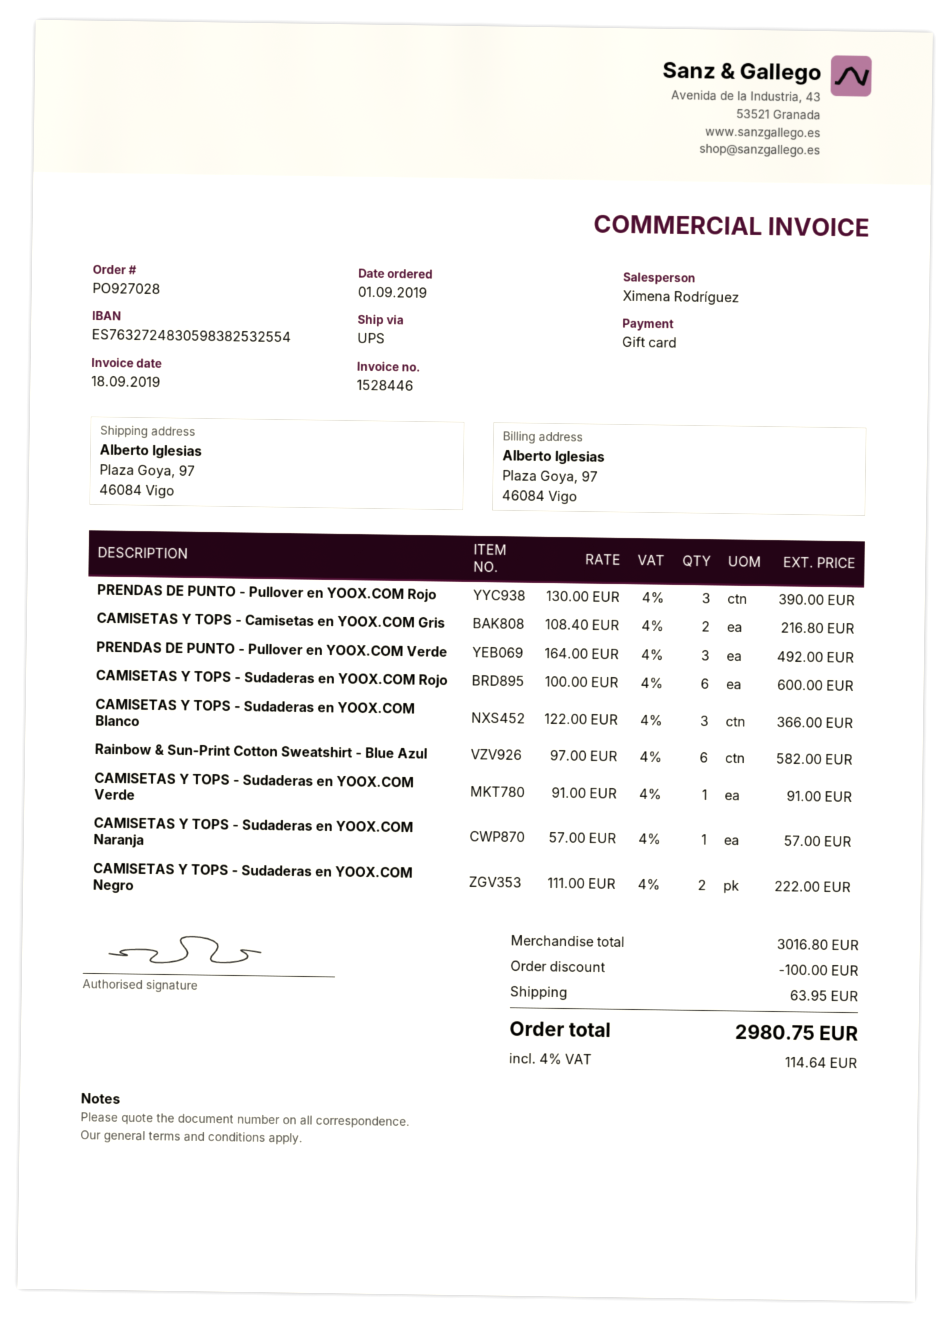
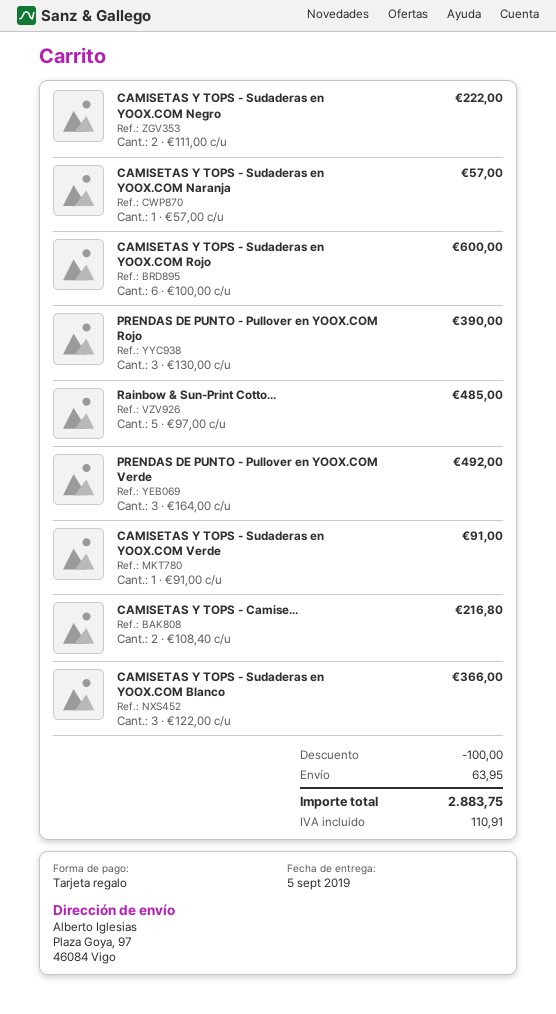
Rainbow & Sun-Print Cotton Sweatshirt - Blue Azul: 6 x 97.00 = 582.00 -> 5 x 97.00 = 485.00
tax: 114.64 -> 110.91
total: 2980.75 -> 2883.75

